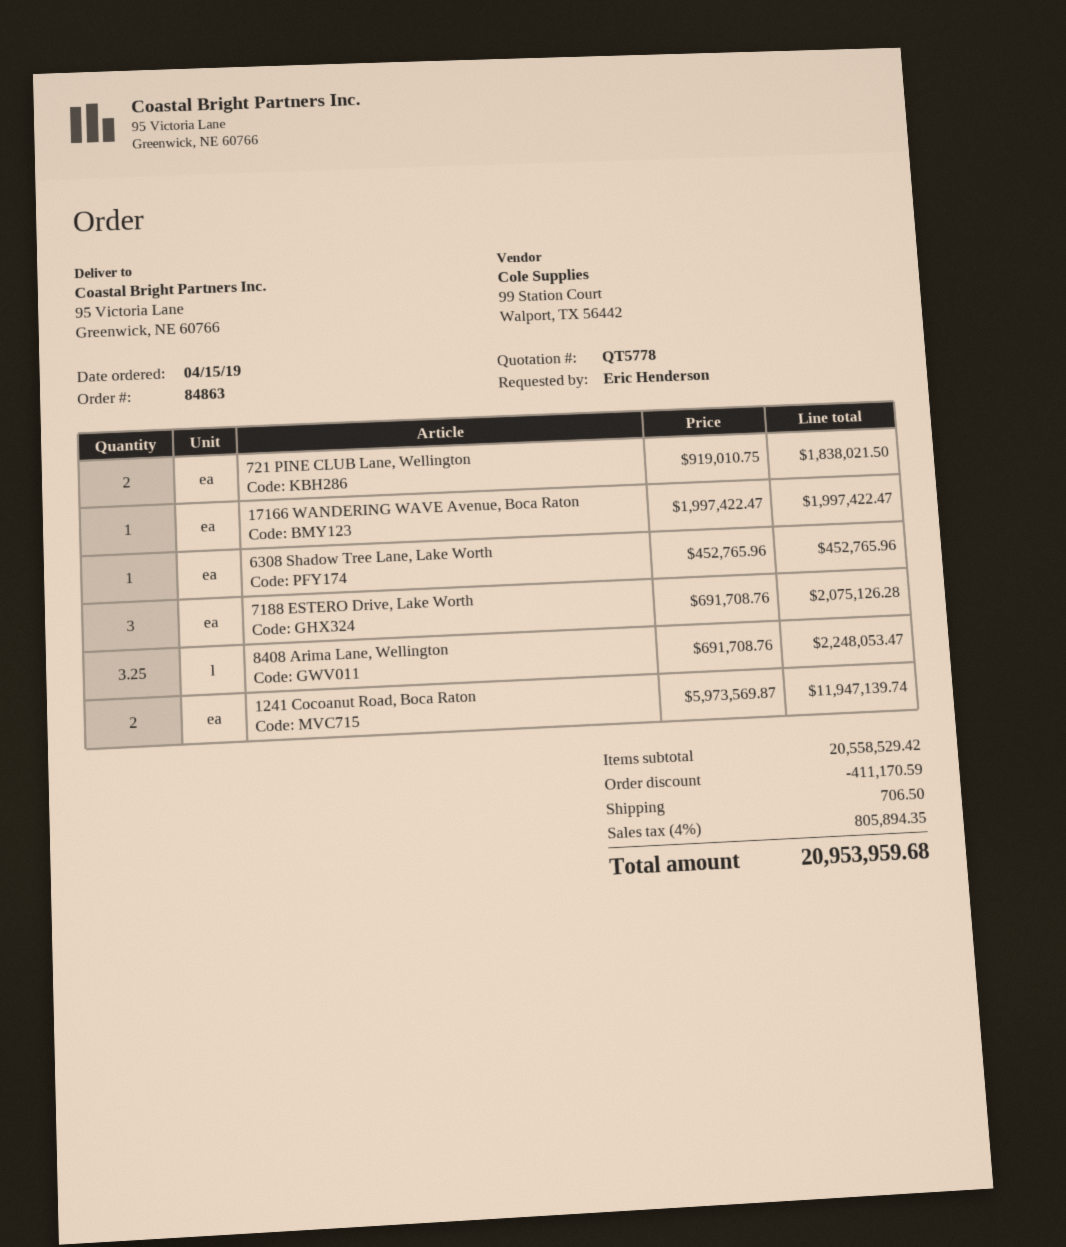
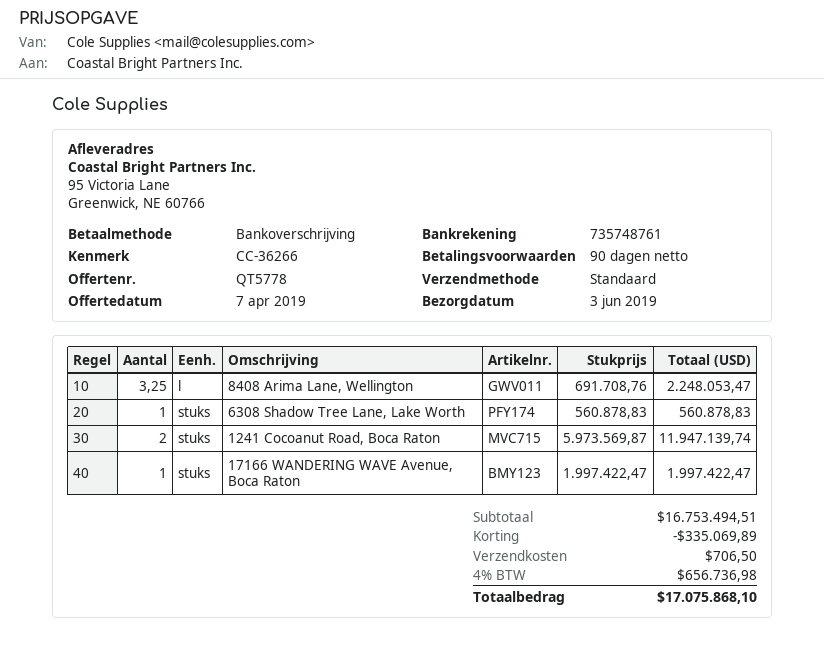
721 PINE CLUB Lane, Wellington: 2 x 919010.75 = 1838021.50 -> none
6308 Shadow Tree Lane, Lake Worth: 1 x 452765.96 = 452765.96 -> 1 x 560878.83 = 560878.83
7188 ESTERO Drive, Lake Worth: 3 x 691708.76 = 2075126.28 -> none
subtotal: 20558529.42 -> 16753494.51
discount: 411170.59 -> 335069.89
tax: 4% = 805894.35 -> 4% = 656736.98
total: 20953959.68 -> 17075868.10

